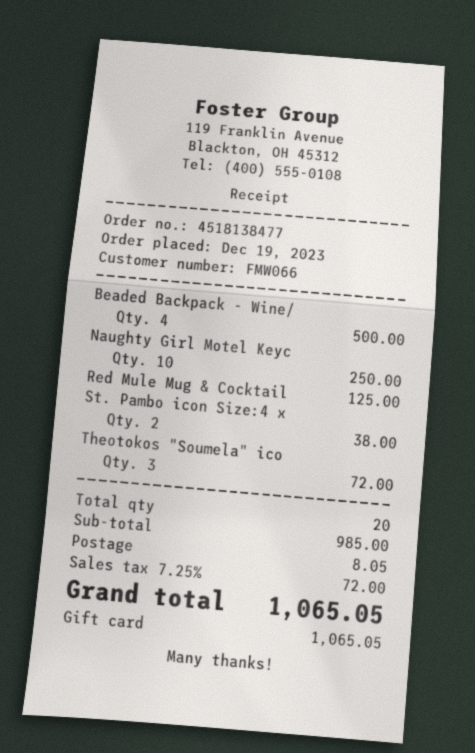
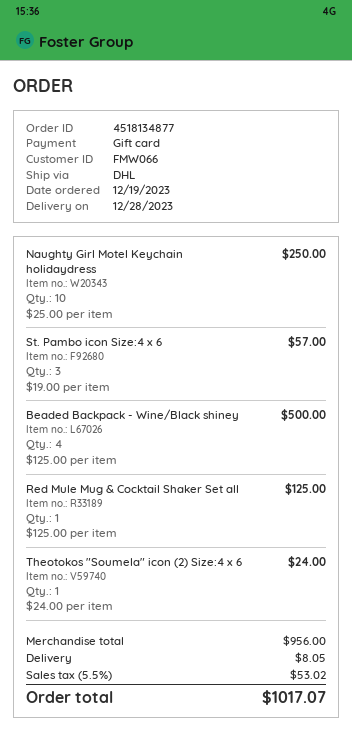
order number: 4518138477 -> 4518134877
St. Pambo icon Size:4 x: 2 for 38.00 -> 3 for 57.00
Theotokos "Soumela" ico: 3 for 72.00 -> 1 for 24.00
subtotal: 985.00 -> 956.00
tax: 7.25% = 72.00 -> 5.5% = 53.02
total: 1065.05 -> 1017.07

